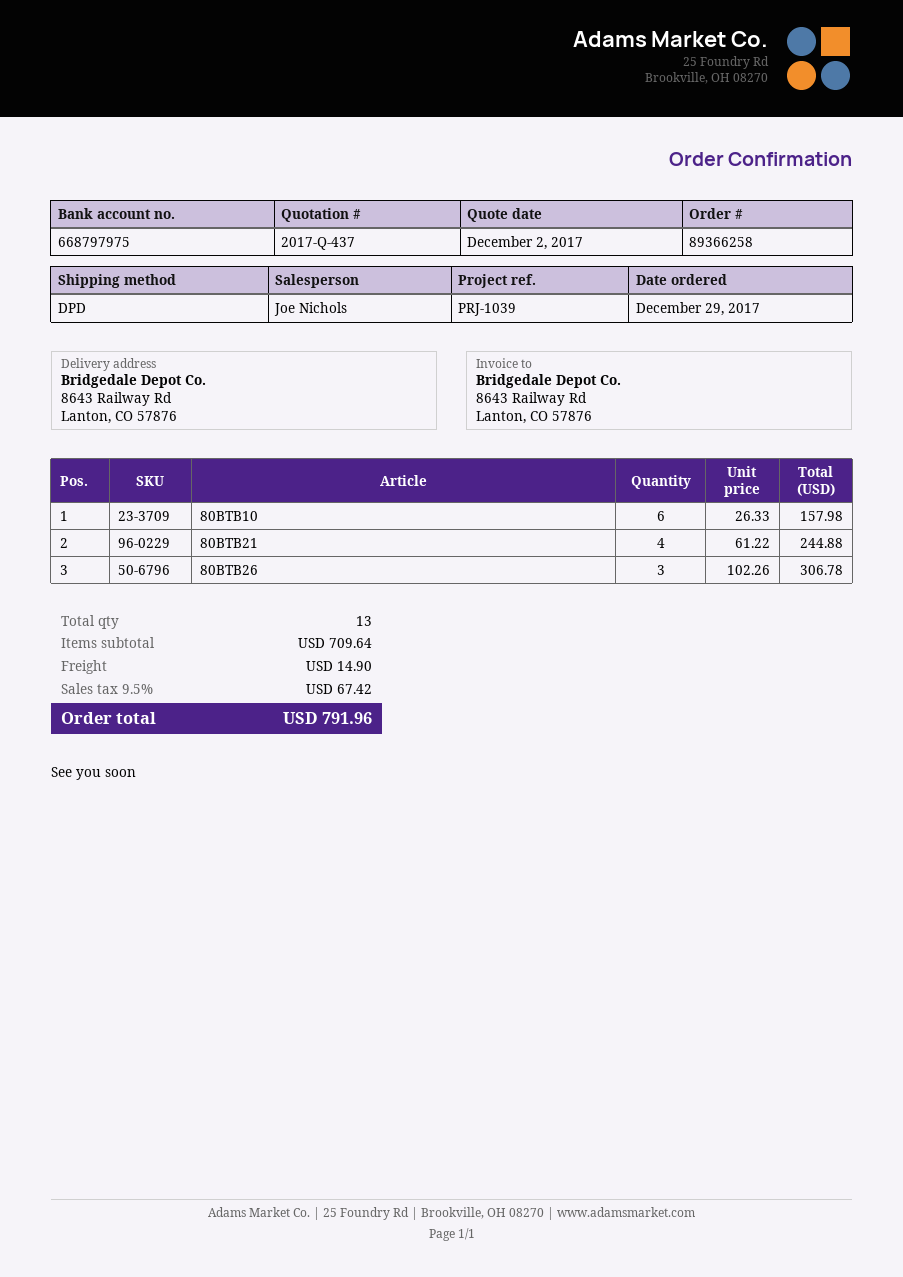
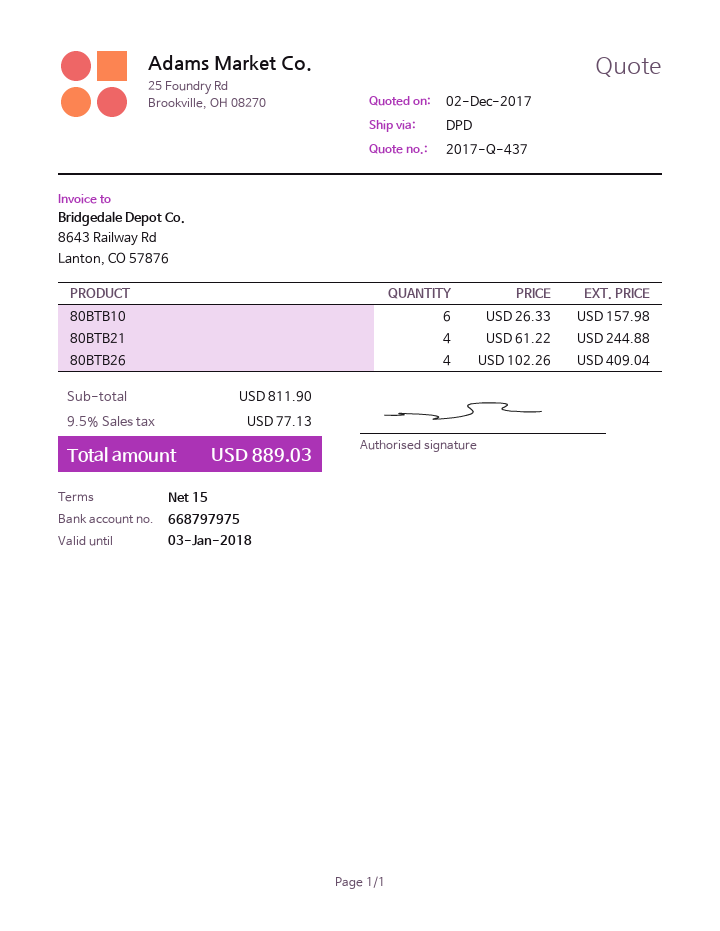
80BTB26: 3 x 102.26 = 306.78 -> 4 x 102.26 = 409.04
subtotal: 709.64 -> 811.90
shipping: 14.90 -> none
tax: 9.5% = 67.42 -> 9.5% = 77.13
total: 791.96 -> 889.03

